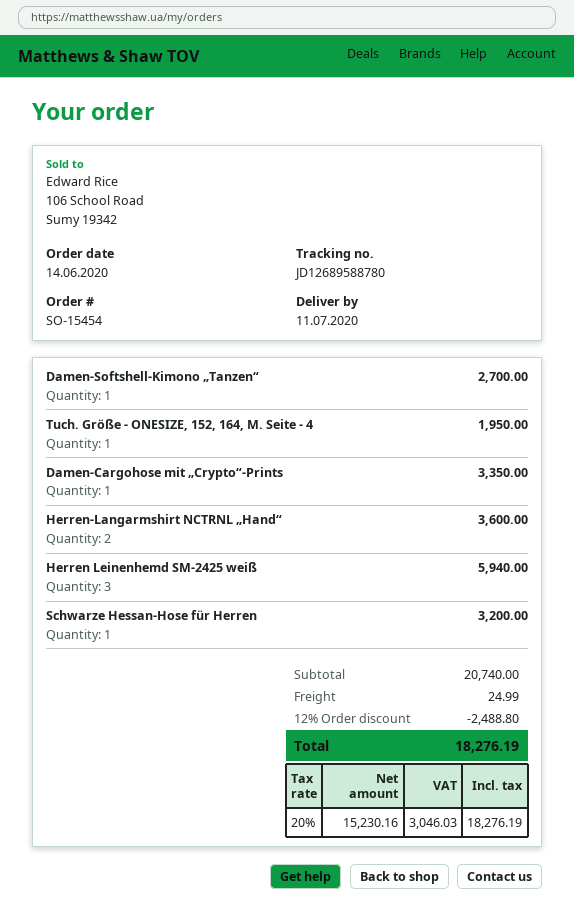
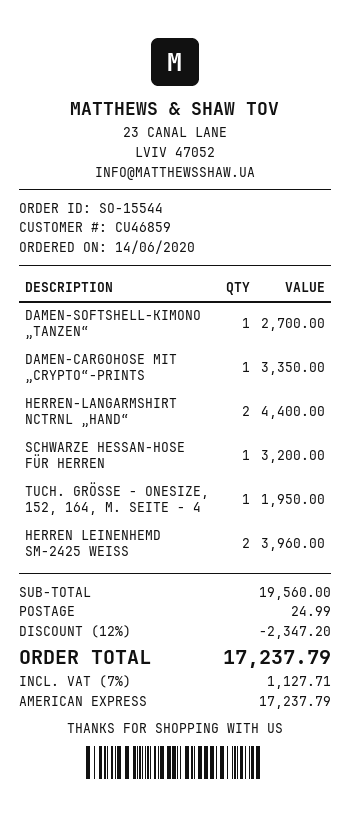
order number: SO-15454 -> SO-15544
Herren-Langarmshirt NCTRNL „Hand“: 2 for 3600.00 -> 2 for 4400.00
Herren Leinenhemd SM-2425 weiß: 3 for 5940.00 -> 2 for 3960.00
subtotal: 20740.00 -> 19560.00
discount: 12% = 2488.80 -> 12% = 2347.20
tax: 20% = 3046.03 -> 7% = 1127.71
total: 18276.19 -> 17237.79

